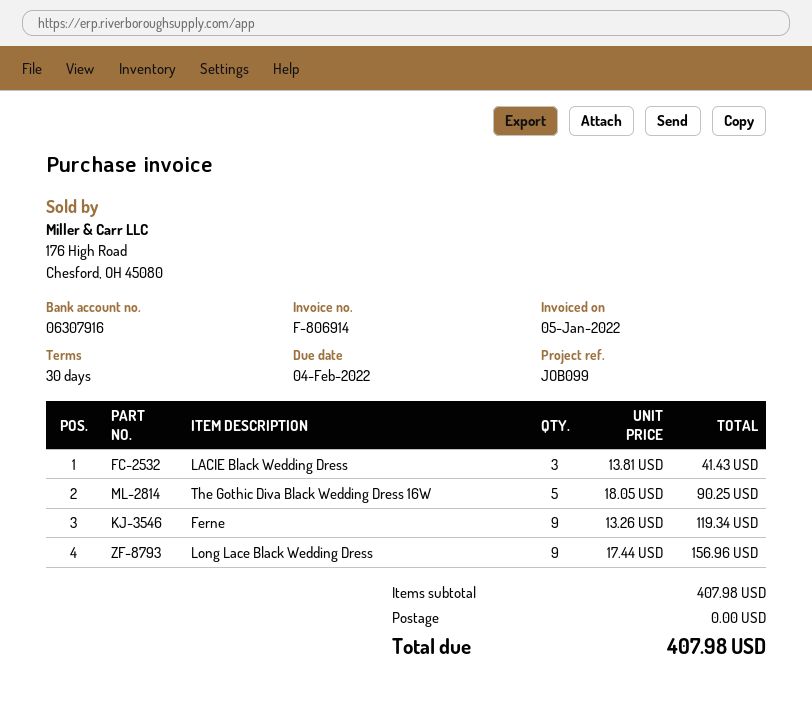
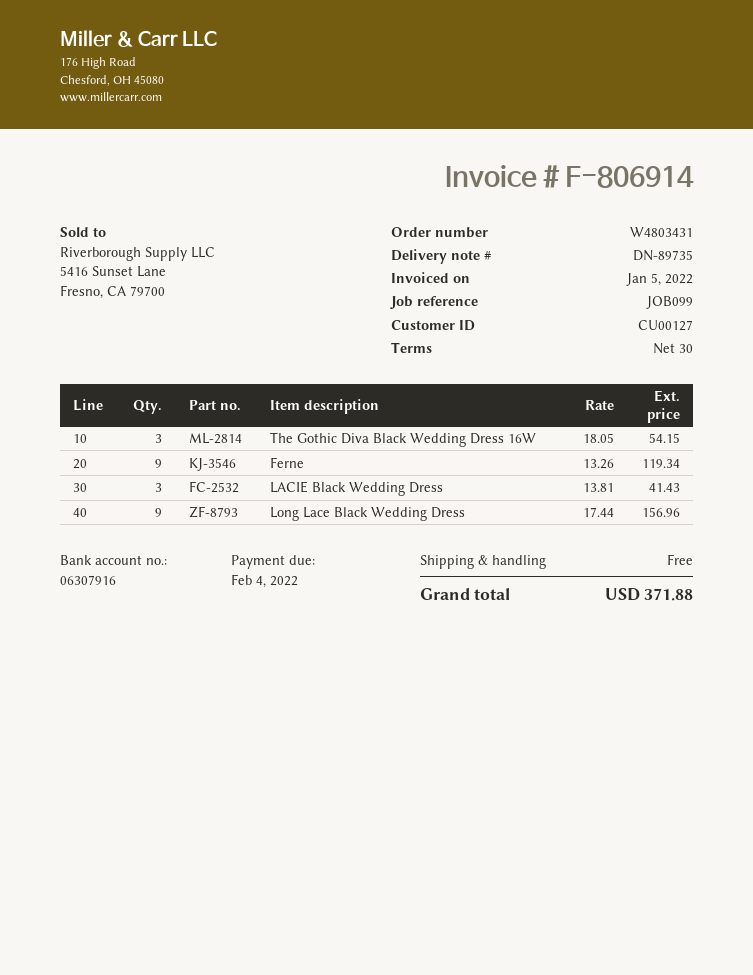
The Gothic Diva Black Wedding Dress 16W: 5 x 18.05 = 90.25 -> 3 x 18.05 = 54.15
total: 407.98 -> 371.88

